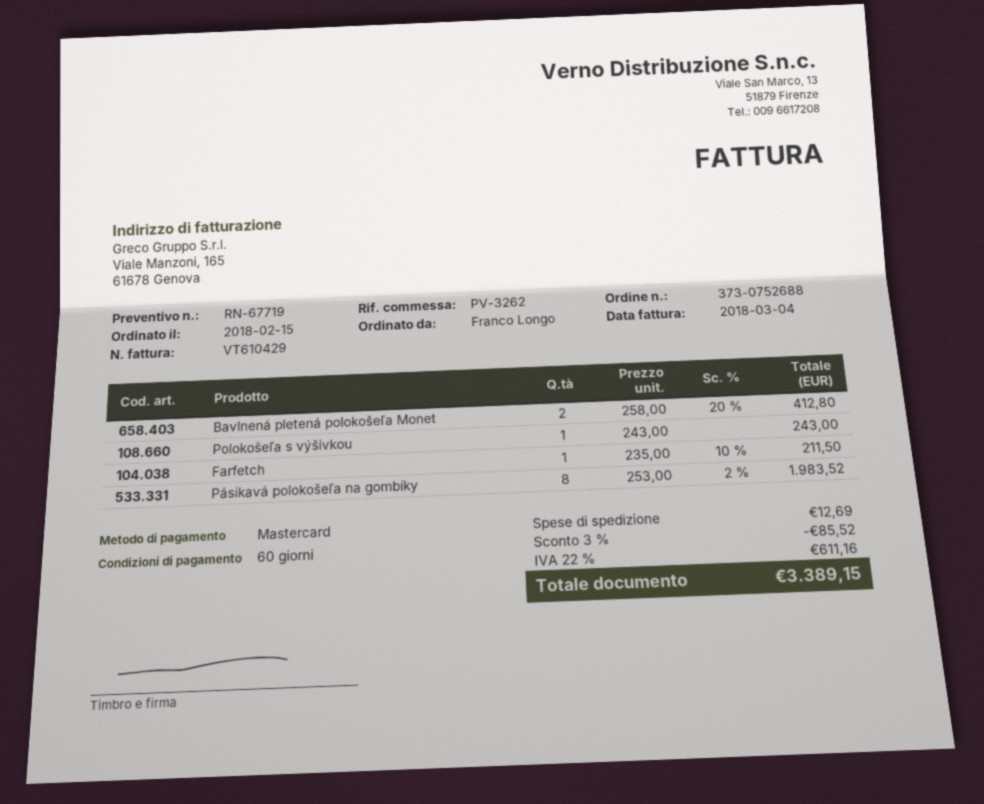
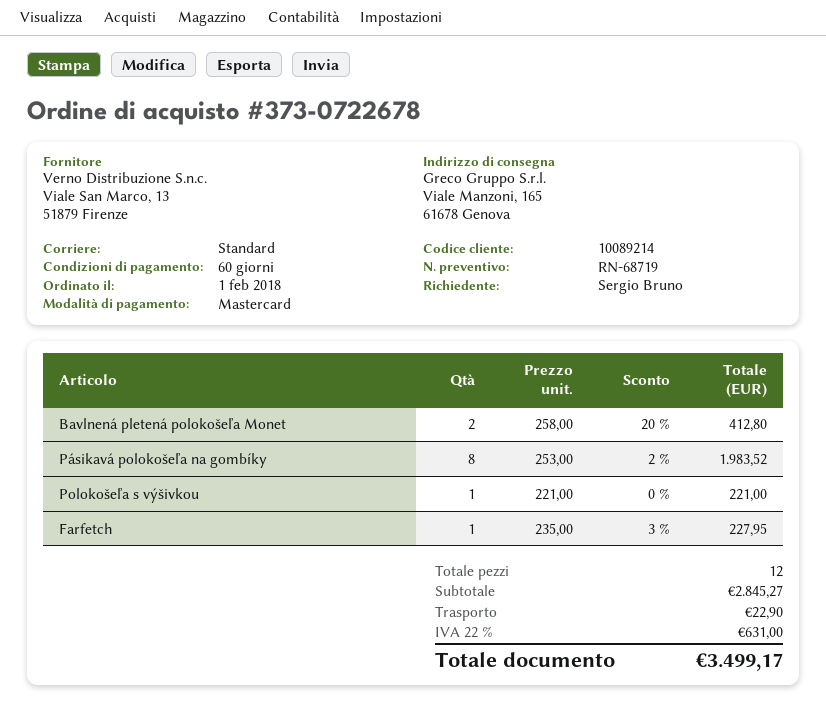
quote number: RN-67719 -> RN-68719
order number: 373-0752688 -> 373-0722678
order date: 2018-02-15 -> 2018-02-01
ordered by: Franco Longo -> Sergio Bruno
Polokošeľa s výšivkou: 1 x 243.00 = 243.00 -> 1 x 221.00 = 221.00
Farfetch: 1 x 235.00 - 10% = 211.50 -> 1 x 235.00 - 3% = 227.95
discount: 3% = 85.52 -> none
shipping: 12.69 -> 22.90
tax: 22% = 611.16 -> 22% = 631.00
total: 3389.15 -> 3499.17

